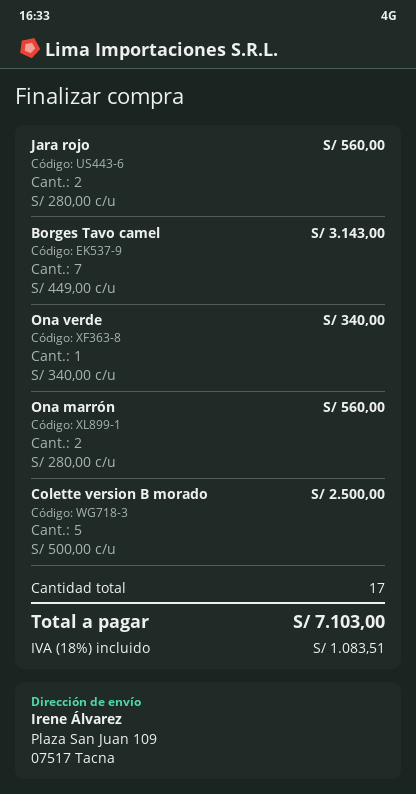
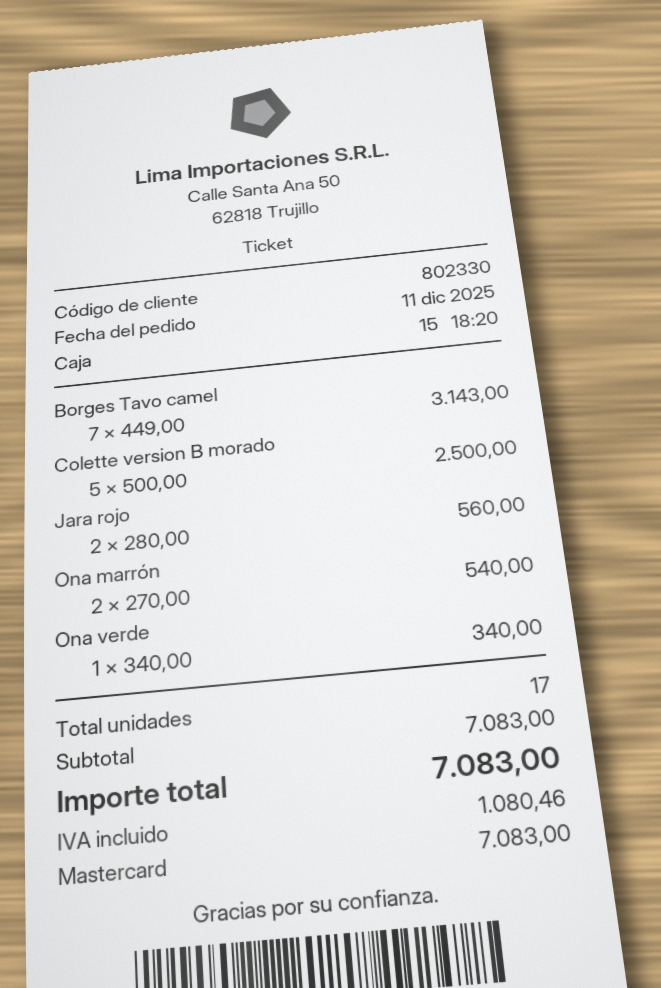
Ona marrón: 2 x 280.00 = 560.00 -> 2 x 270.00 = 540.00
tax: 1083.51 -> 1080.46
total: 7103.00 -> 7083.00

